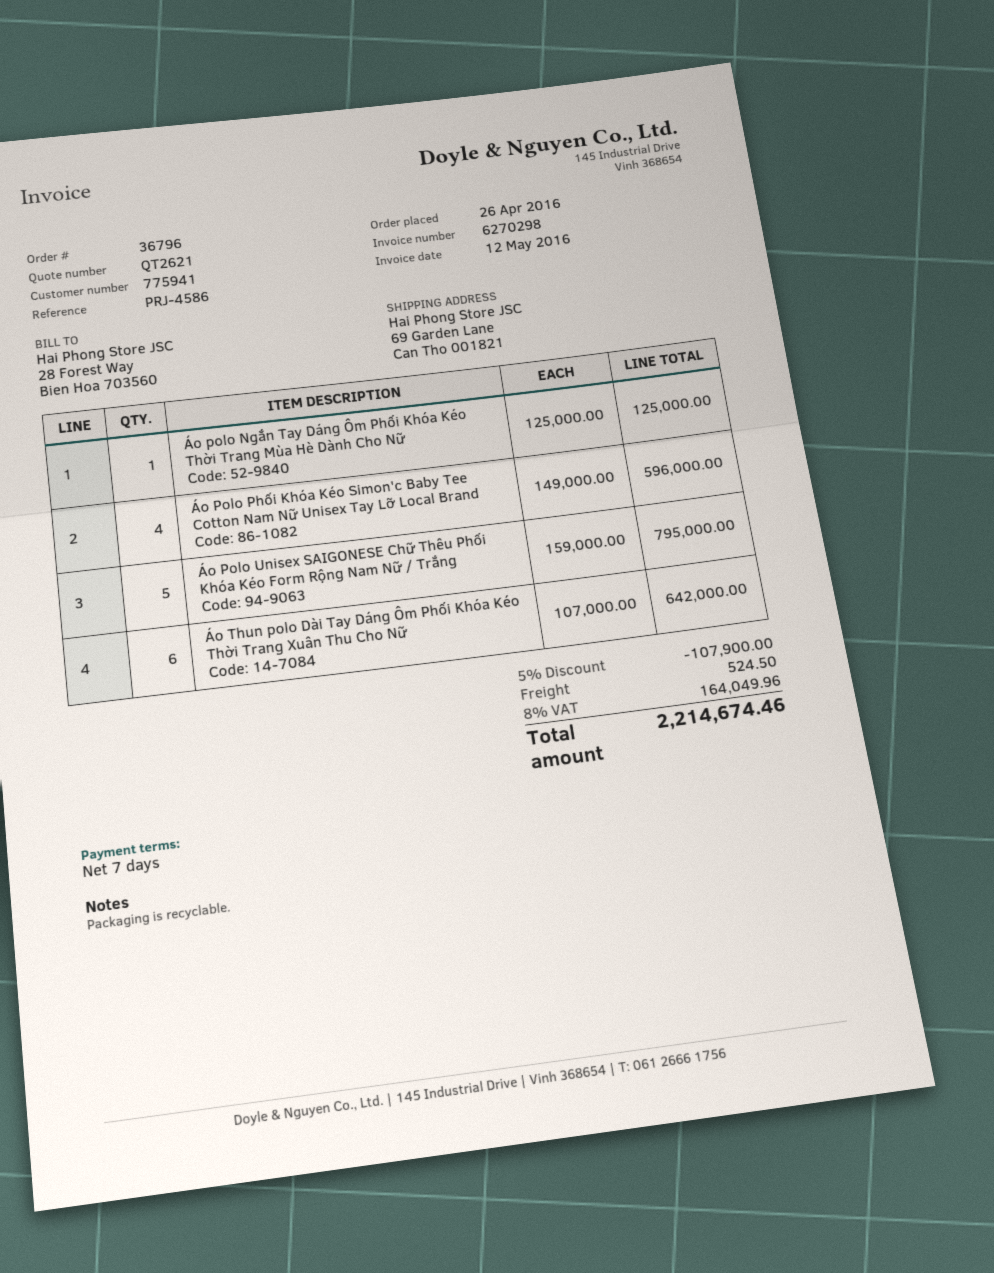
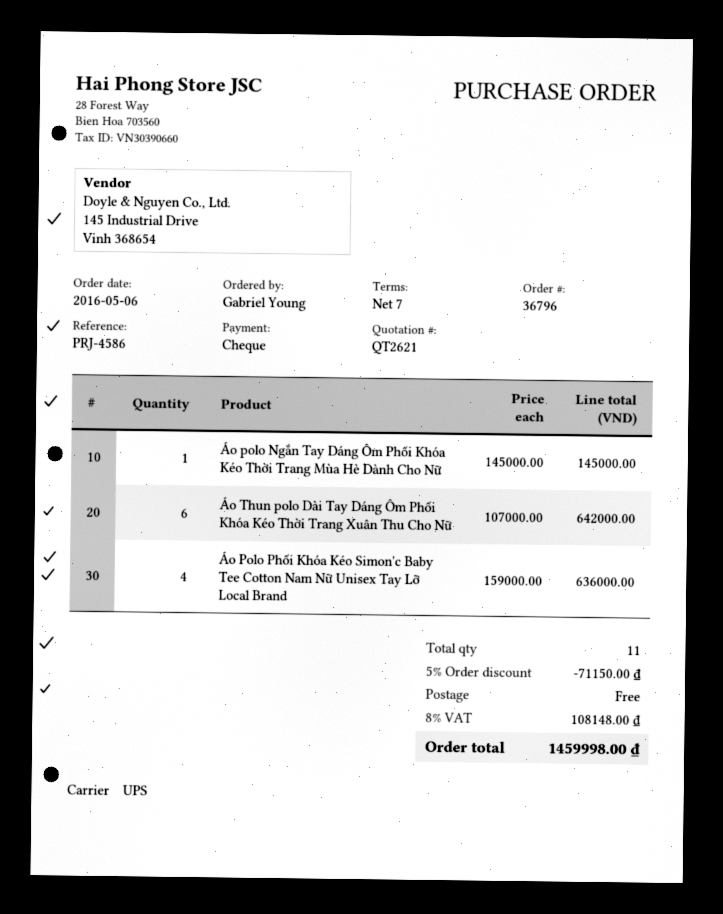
order date: 2016-04-26 -> 2016-05-06
Áo polo Ngắn Tay Dáng Ôm Phối Khóa Kéo Thời Trang Mùa Hè Dành Cho Nữ: 1 x 125000.00 = 125000.00 -> 1 x 145000.00 = 145000.00
Áo Polo Phối Khóa Kéo Simon'c Baby Tee Cotton Nam Nữ Unisex Tay Lỡ Local Brand: 4 x 149000.00 = 596000.00 -> 4 x 159000.00 = 636000.00
Áo Polo Unisex SAIGONESE Chữ Thêu Phối Khóa Kéo Form Rộng Nam Nữ / Trắng: 5 x 159000.00 = 795000.00 -> none
discount: 5% = 107900.00 -> 5% = 71150.00
shipping: 524.50 -> 0.00
tax: 8% = 164049.96 -> 8% = 108148.00
total: 2214674.46 -> 1459998.00

